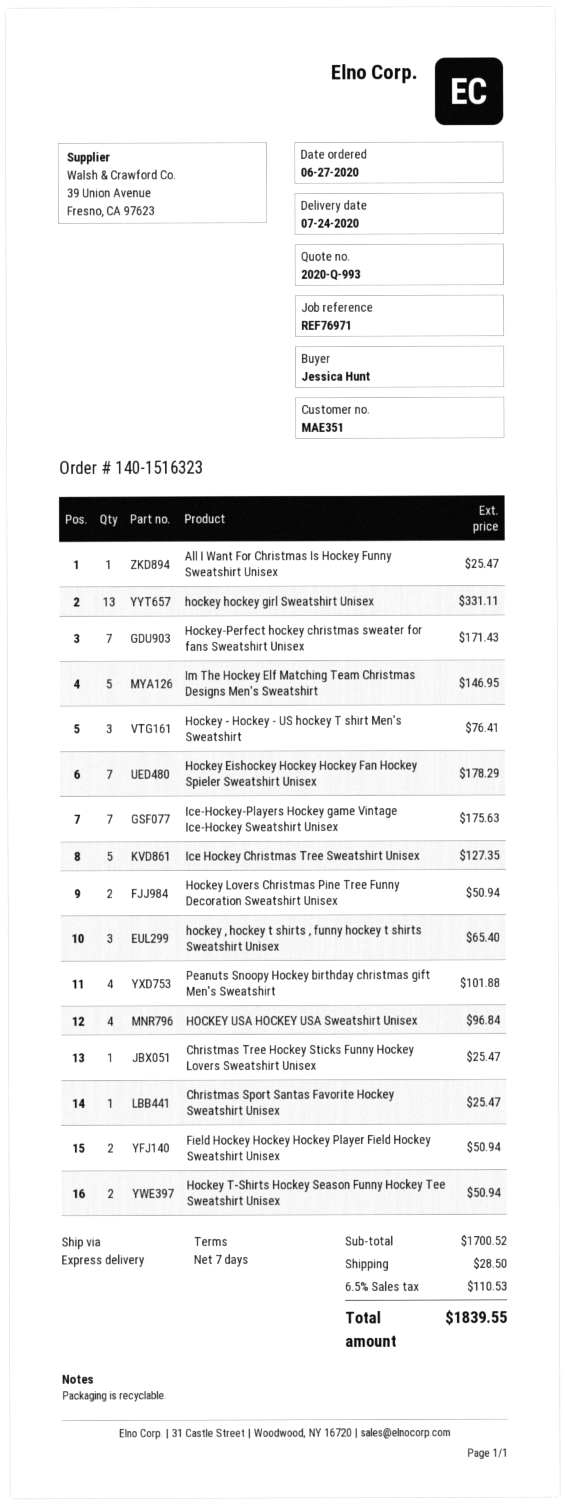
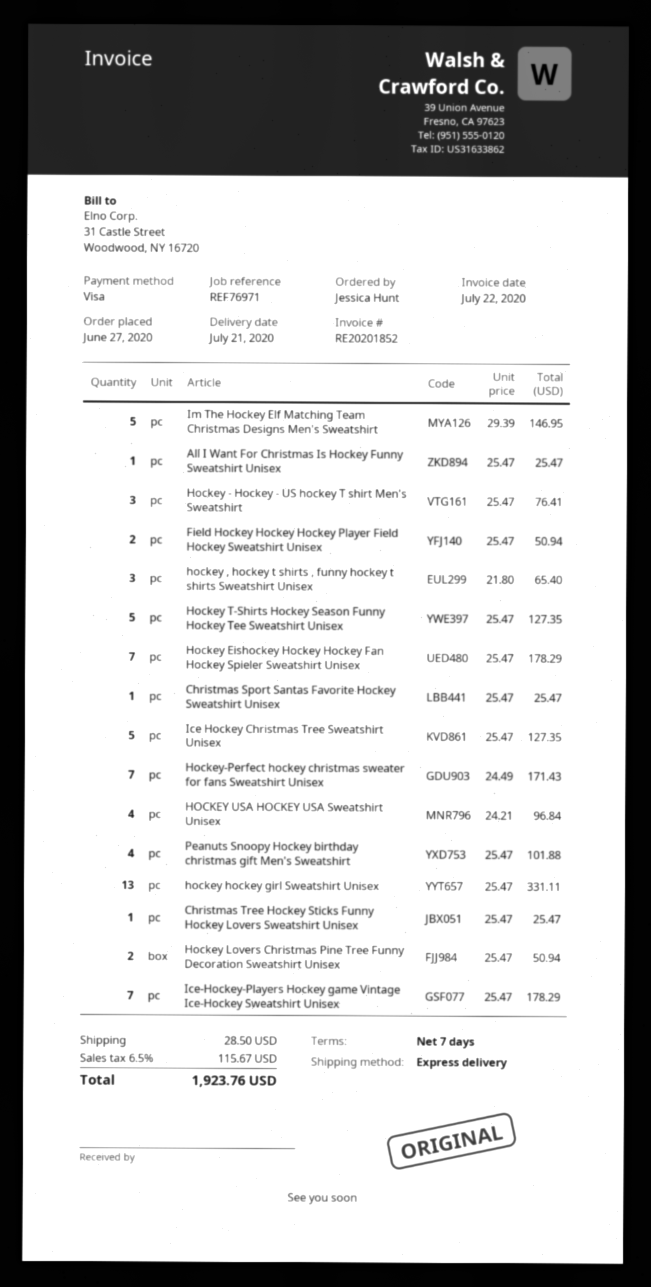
delivery date: 2020-07-24 -> 2020-07-21
Ice-Hockey-Players Hockey game Vintage Ice-Hockey Sweatshirt Unisex: 7 for 175.63 -> 7 for 178.29
Hockey T-Shirts Hockey Season Funny Hockey Tee Sweatshirt Unisex: 2 for 50.94 -> 5 for 127.35
tax: 6.5% = 110.53 -> 6.5% = 115.67
total: 1839.55 -> 1923.76

